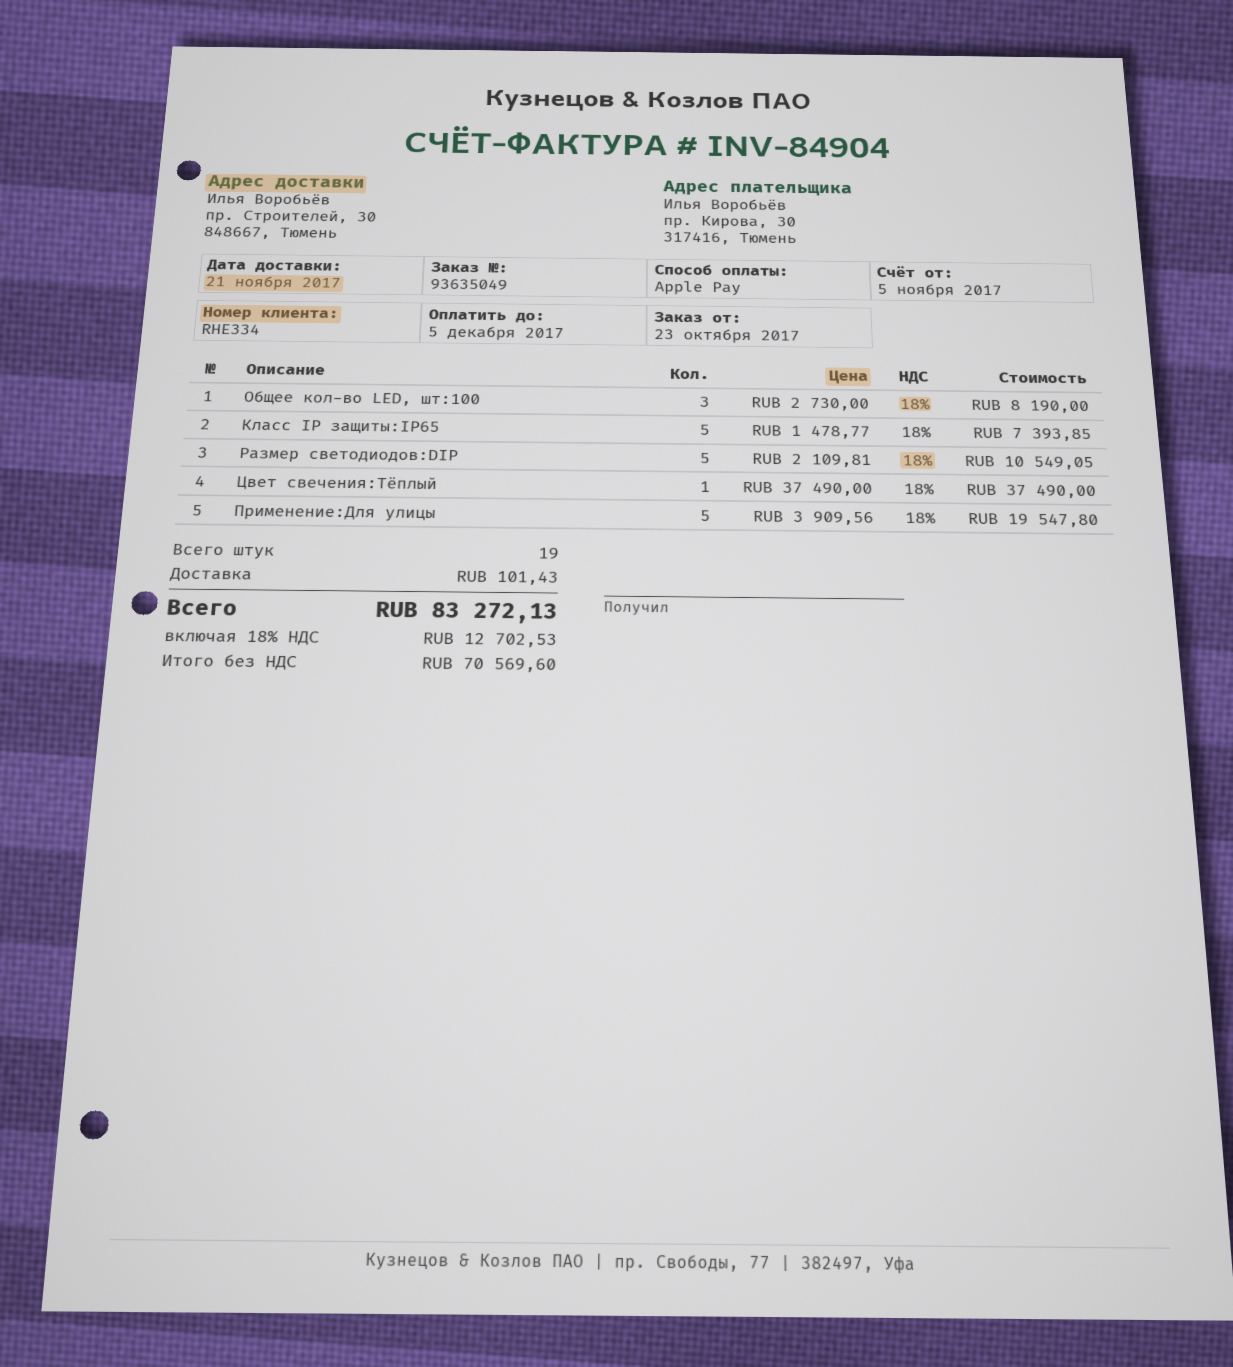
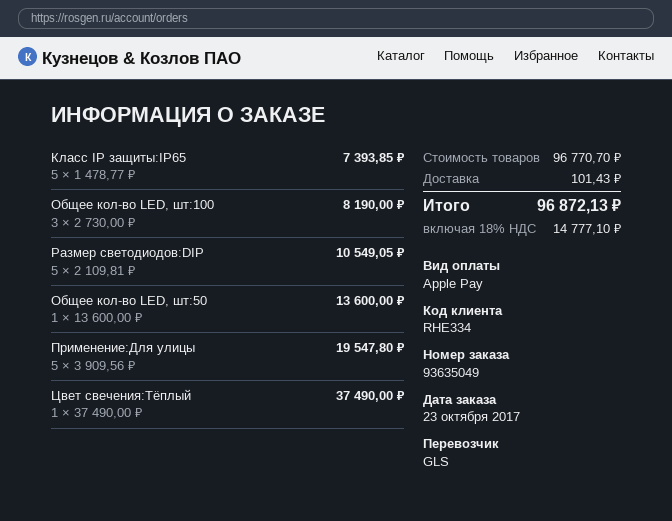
Общее кол-во LED, шт:50: none -> 1 x 13600.00 = 13600.00
tax: 18% = 12702.53 -> 18% = 14777.10
total: 83272.13 -> 96872.13

